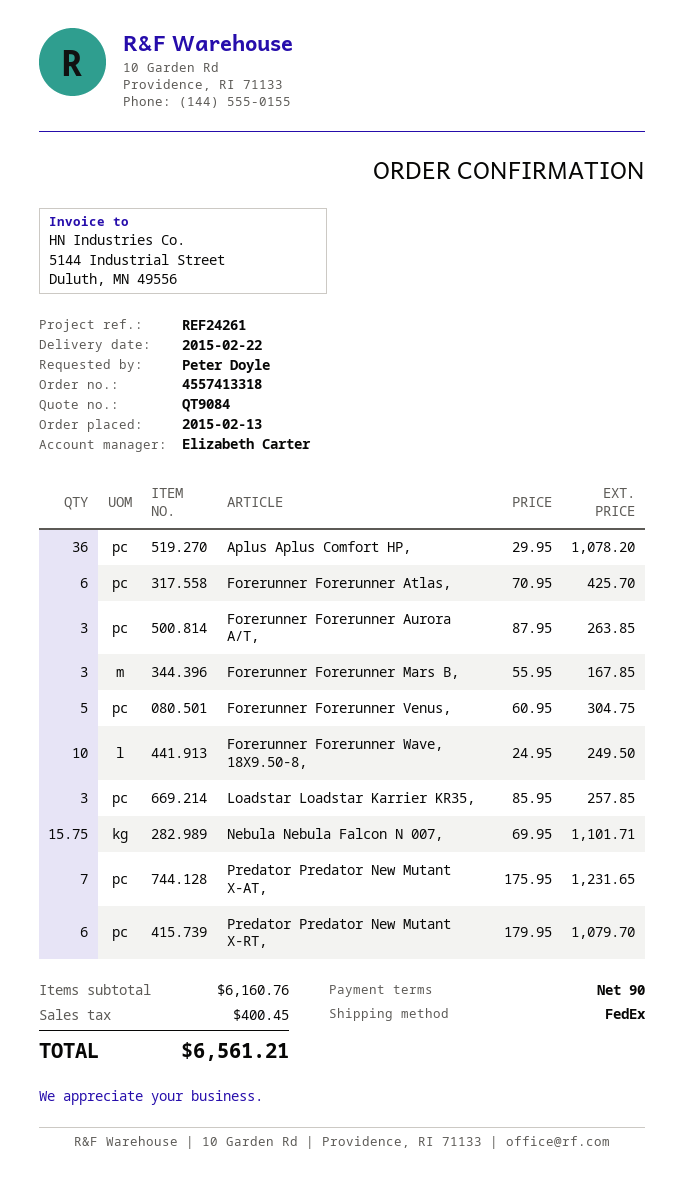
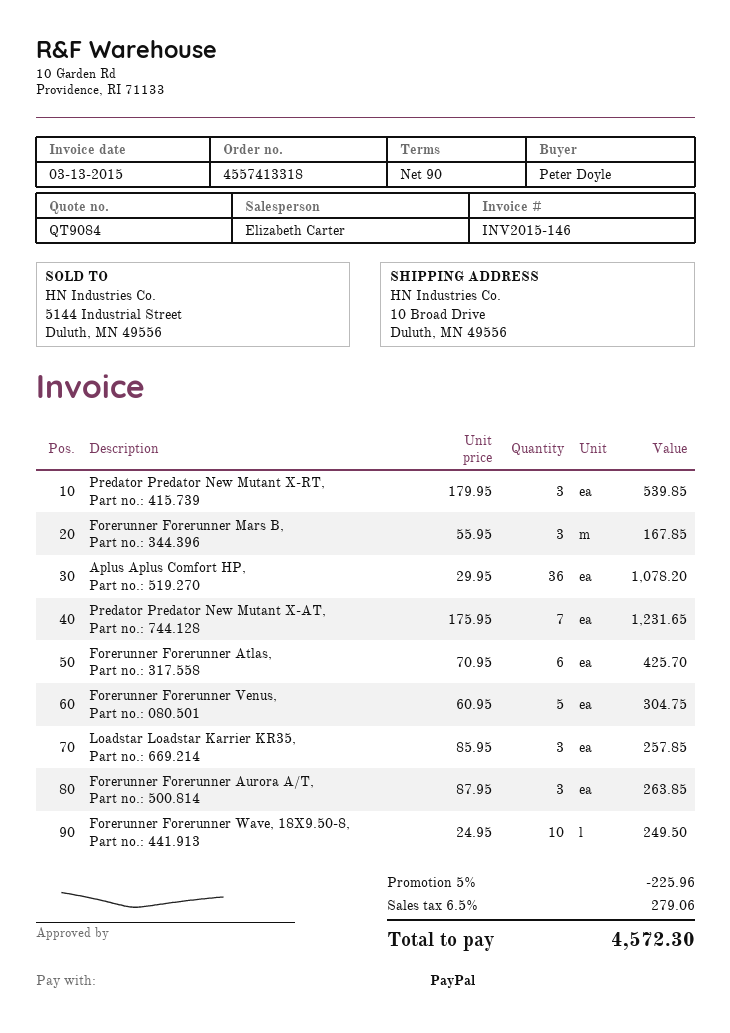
Nebula Nebula Falcon N 007,: 15.75 x 69.95 = 1101.71 -> none
Predator Predator New Mutant X-RT,: 6 x 179.95 = 1079.70 -> 3 x 179.95 = 539.85
discount: none -> 5% = 225.96
tax: 400.45 -> 279.06
total: 6561.21 -> 4572.30

